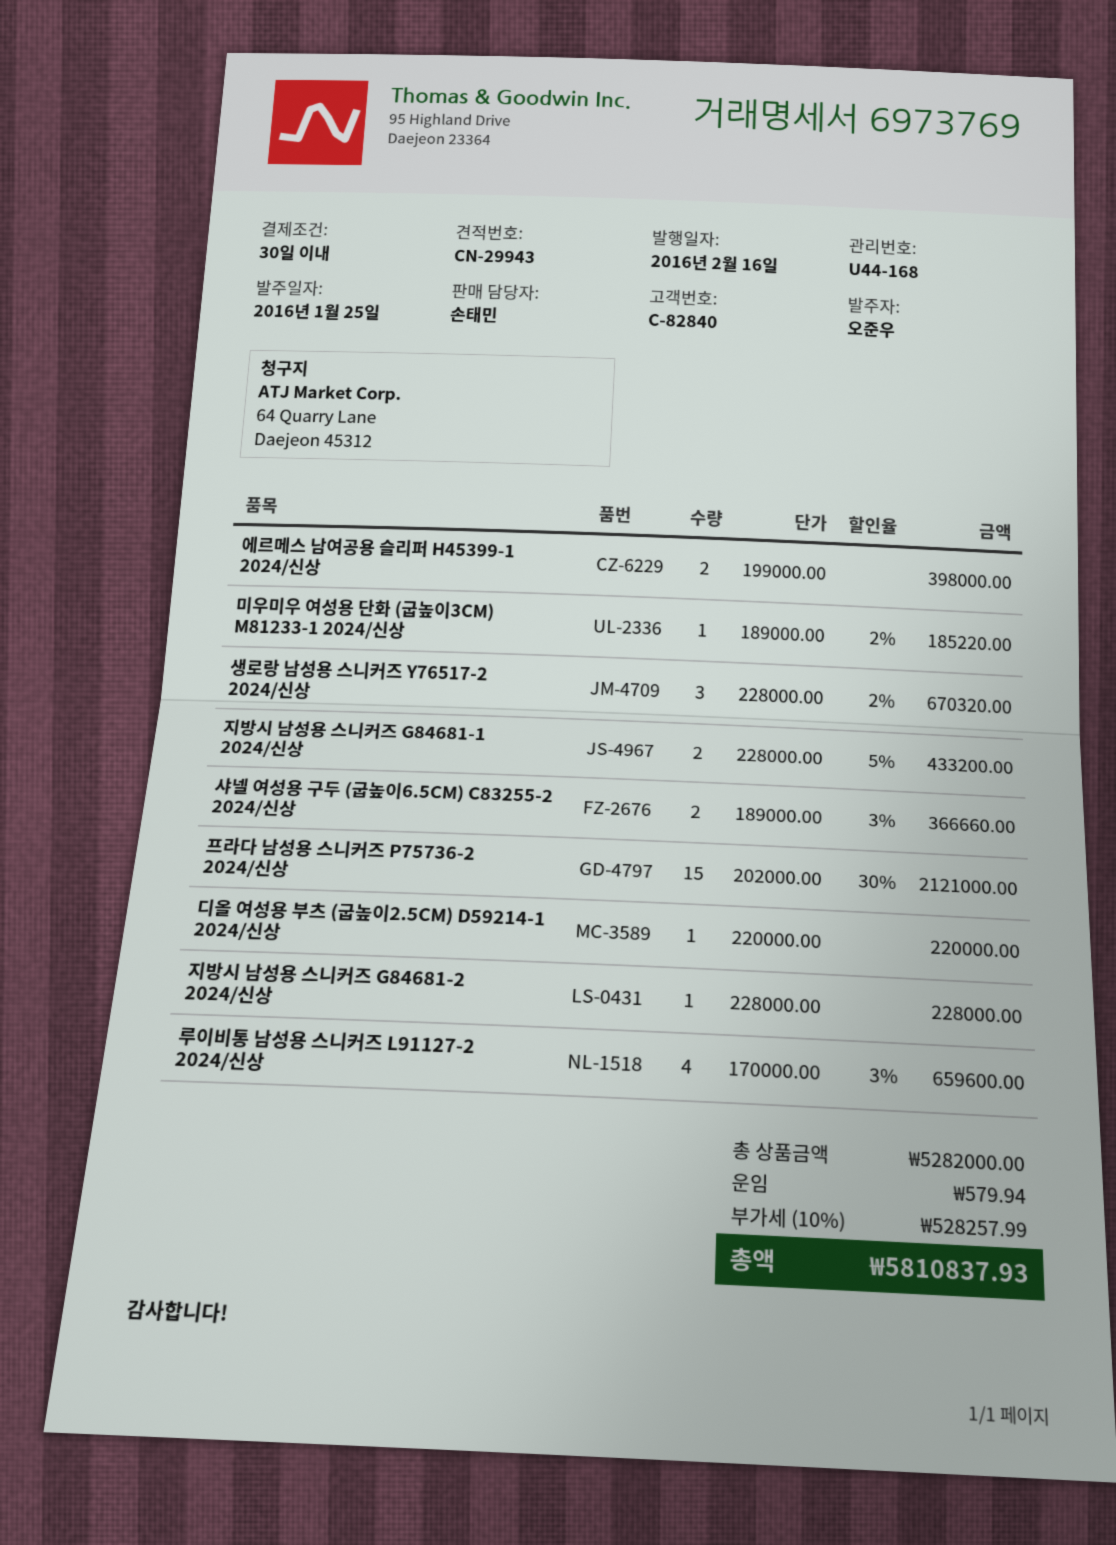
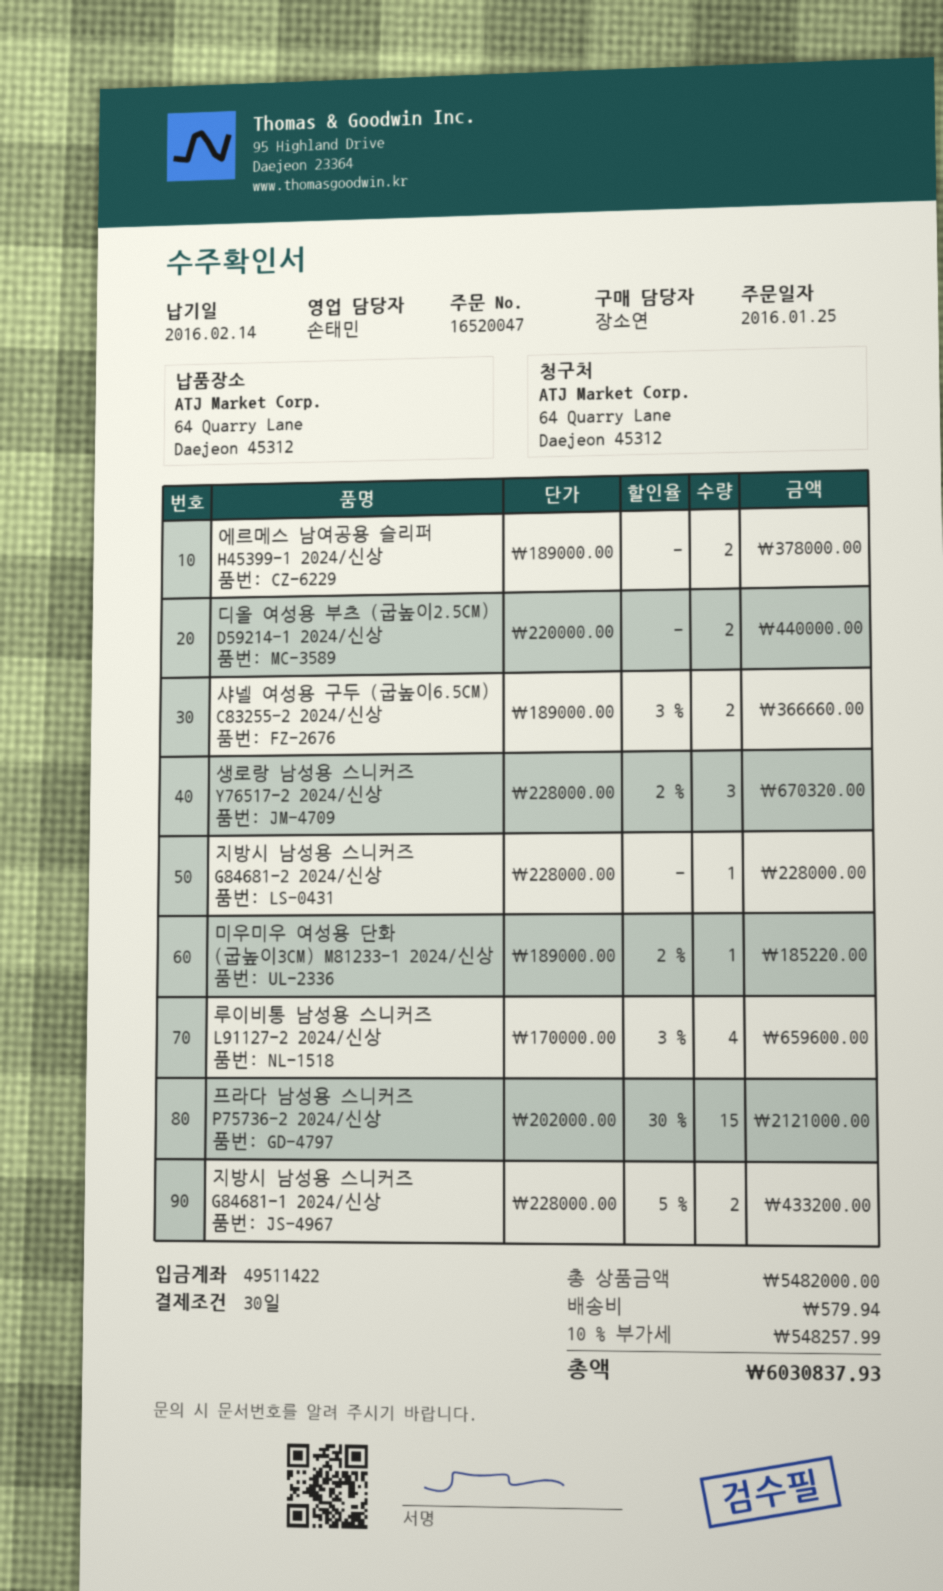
ordered by: 오준우 -> 장소연
에르메스 남여공용 슬리퍼 H45399-1 2024/신상: 2 x 199000.00 = 398000.00 -> 2 x 189000.00 = 378000.00
디올 여성용 부츠 (굽높이2.5CM) D59214-1 2024/신상: 1 x 220000.00 = 220000.00 -> 2 x 220000.00 = 440000.00
subtotal: 5282000.00 -> 5482000.00
tax: 10% = 528257.99 -> 10% = 548257.99
total: 5810837.93 -> 6030837.93

